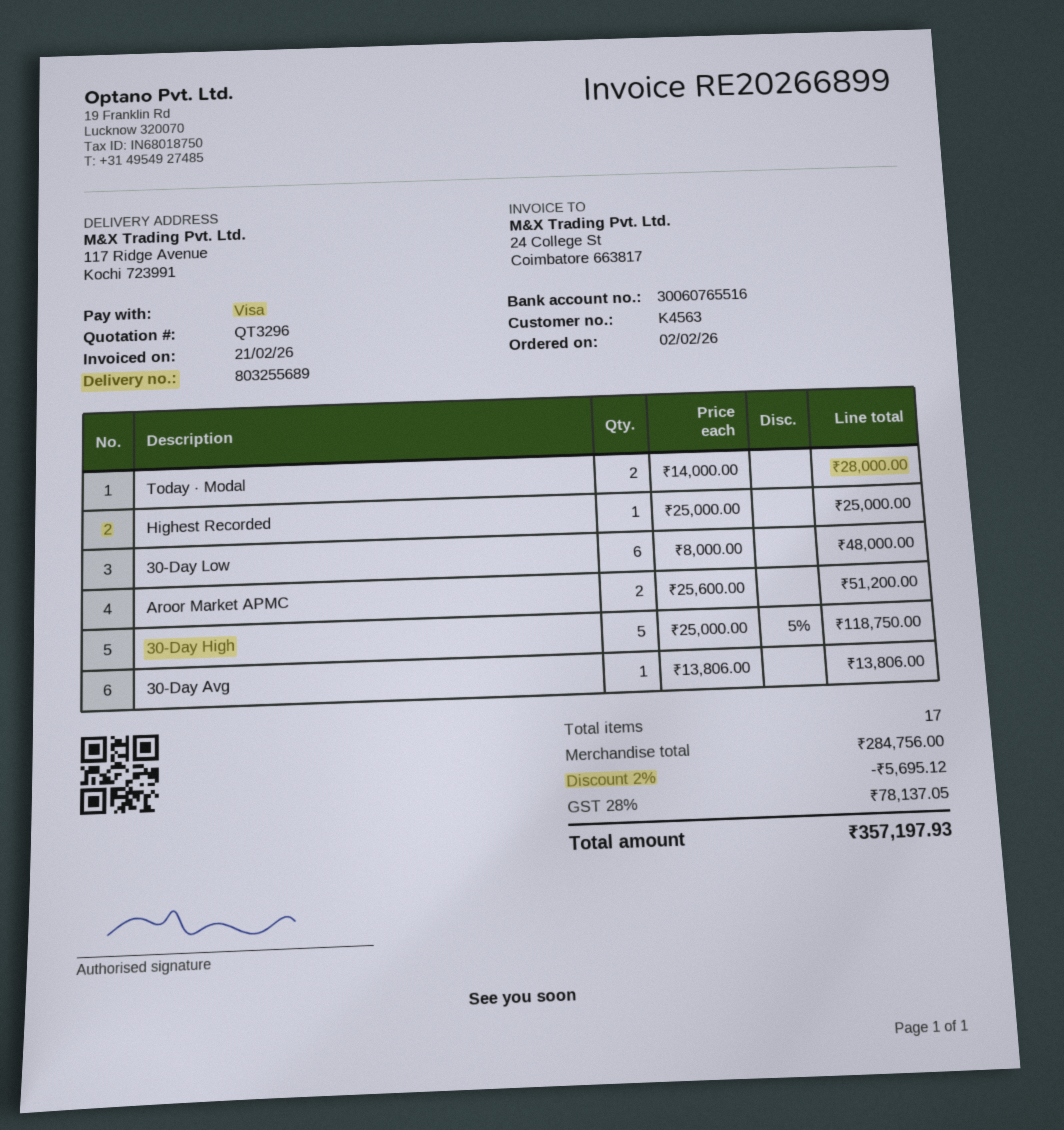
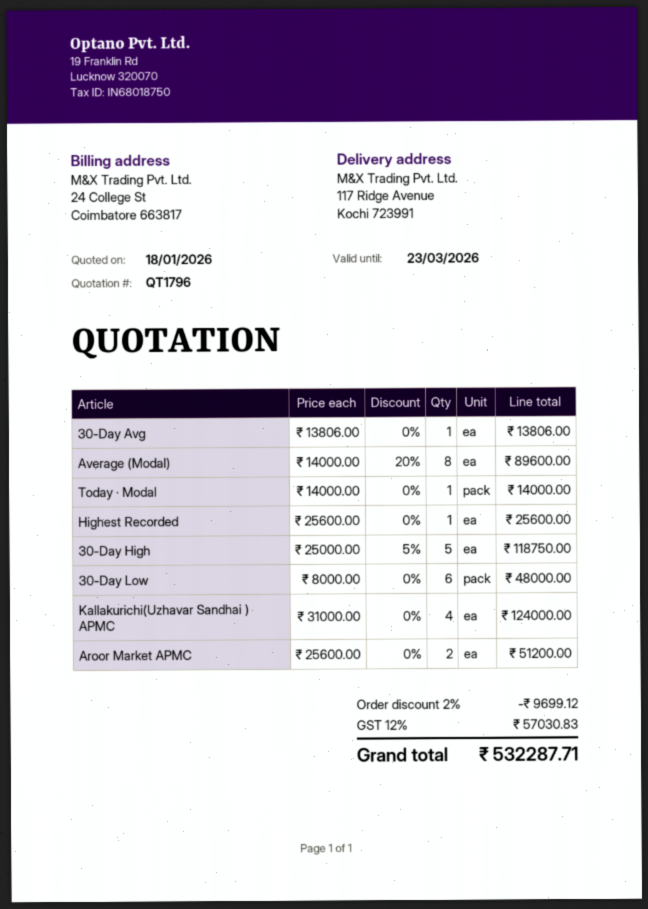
quote number: QT3296 -> QT1796
Today · Modal: 2 x 14000.00 = 28000.00 -> 1 x 14000.00 = 14000.00
Highest Recorded: 1 x 25000.00 = 25000.00 -> 1 x 25600.00 = 25600.00
Average (Modal): none -> 8 x 14000.00 - 20% = 89600.00
Kallakurichi(Uzhavar Sandhai ) APMC: none -> 4 x 31000.00 = 124000.00
discount: 2% = 5695.12 -> 2% = 9699.12
tax: 28% = 78137.05 -> 12% = 57030.83
total: 357197.93 -> 532287.71

